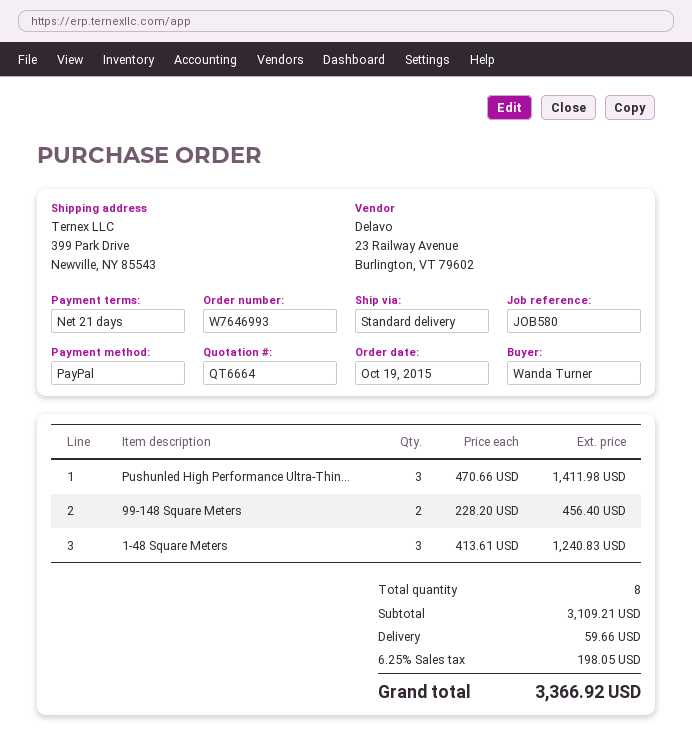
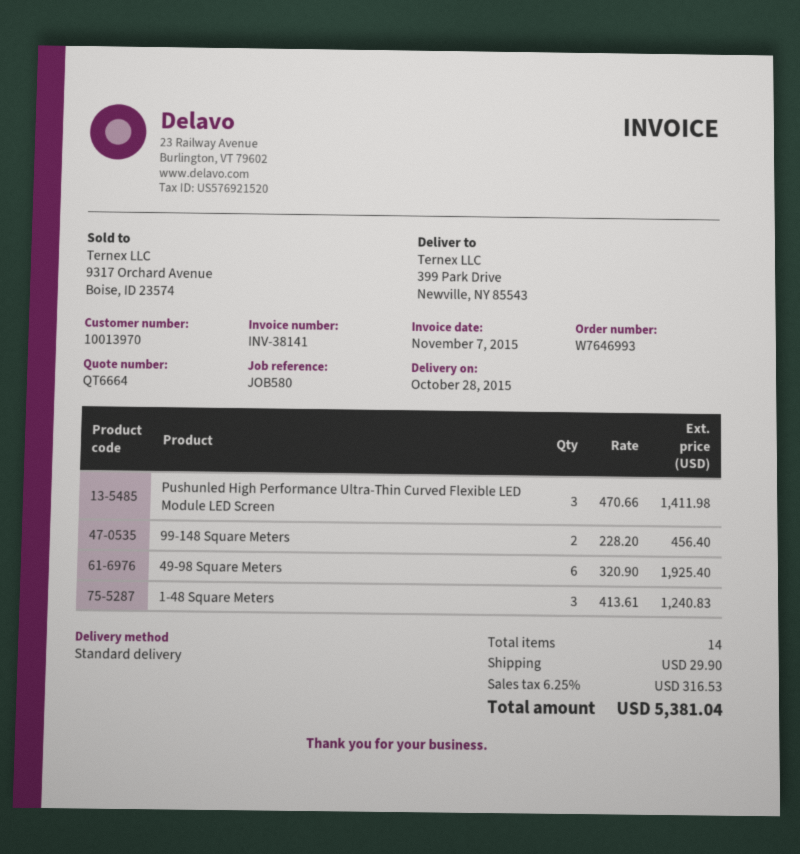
49-98 Square Meters: none -> 6 x 320.90 = 1925.40
total quantity: 8 -> 14
shipping: 59.66 -> 29.90
tax: 6.25% = 198.05 -> 6.25% = 316.53
total: 3366.92 -> 5381.04

